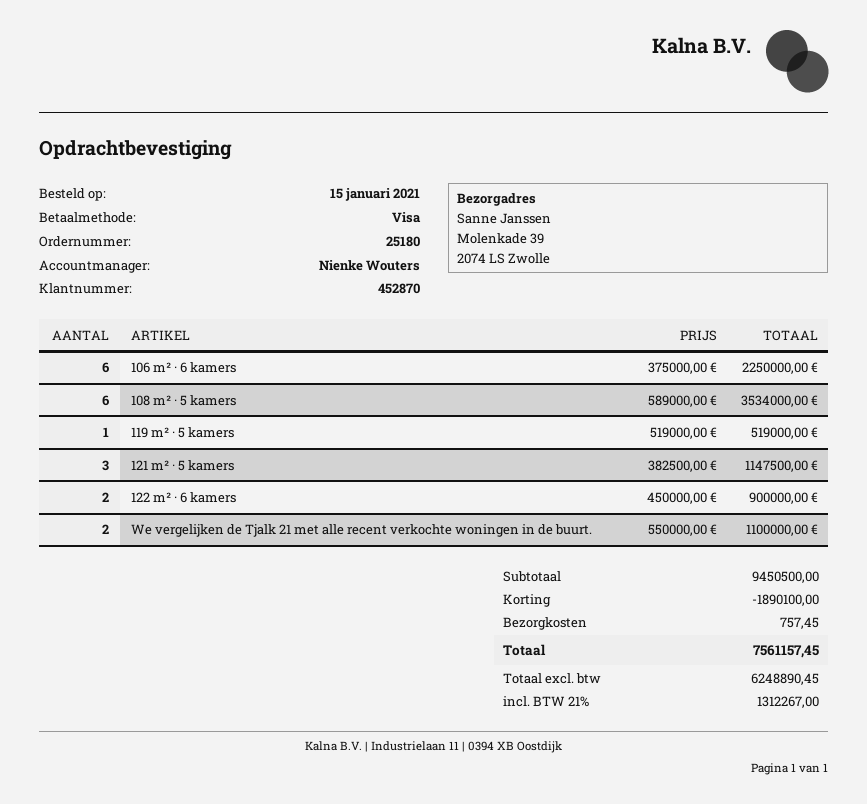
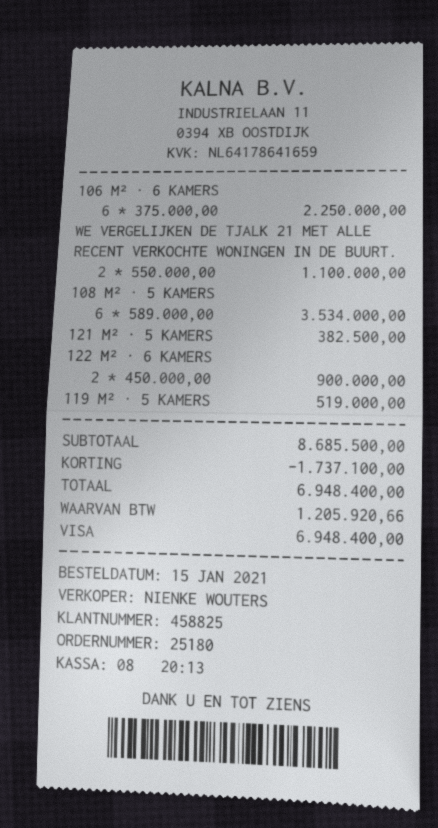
customer number: 452870 -> 458825
121 m² · 5 kamers: 3 x 382500.00 = 1147500.00 -> 1 x 382500.00 = 382500.00
subtotal: 9450500.00 -> 8685500.00
discount: 1890100.00 -> 1737100.00
shipping: 757.45 -> none
tax: 1312267.00 -> 1205920.66
total: 7561157.45 -> 6948400.00

